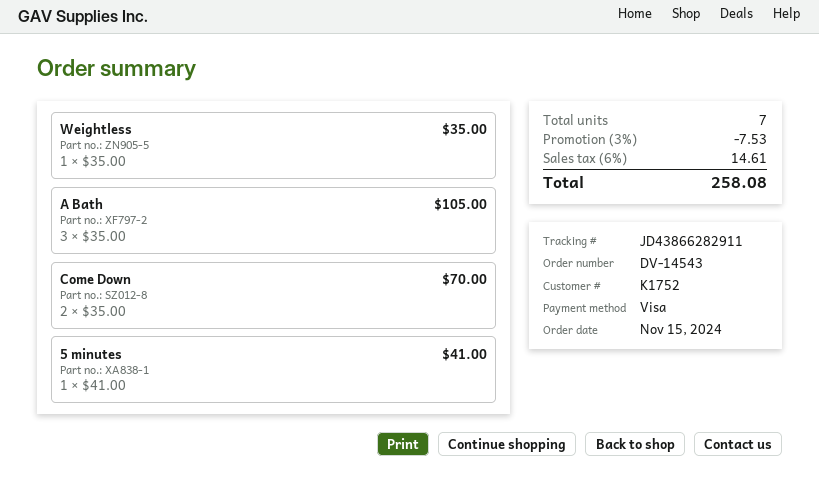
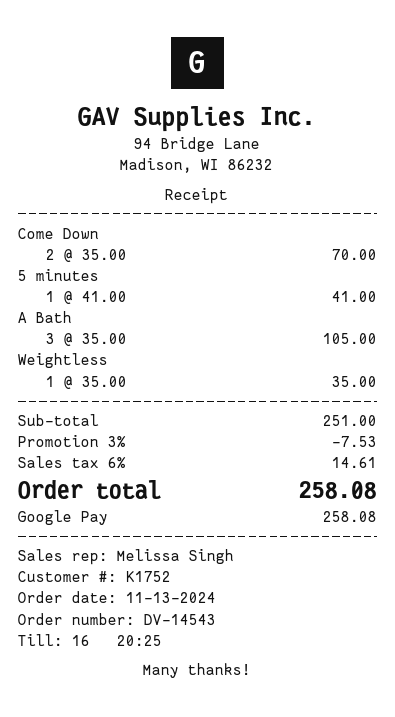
order date: 2024-11-15 -> 2024-11-13
payment method: Visa -> Google Pay

